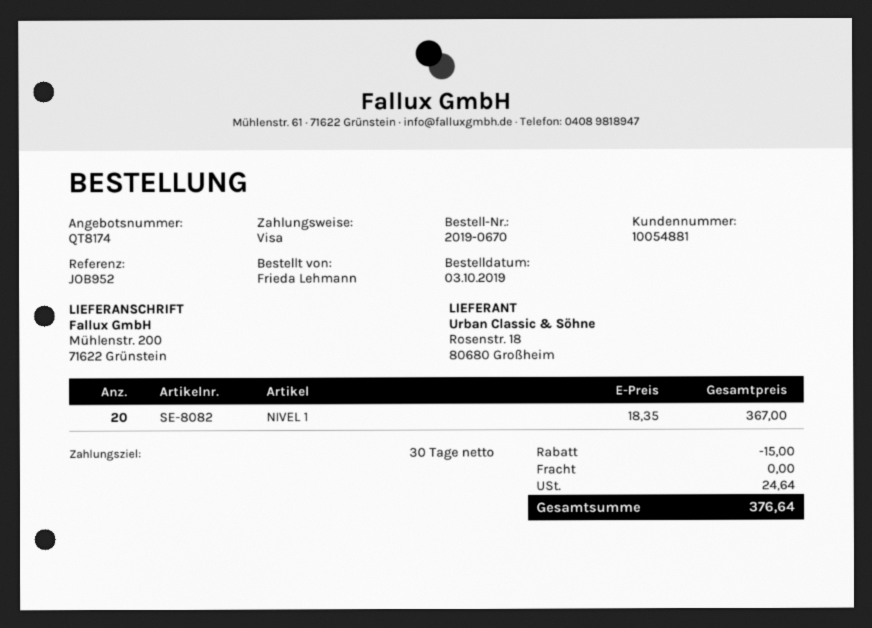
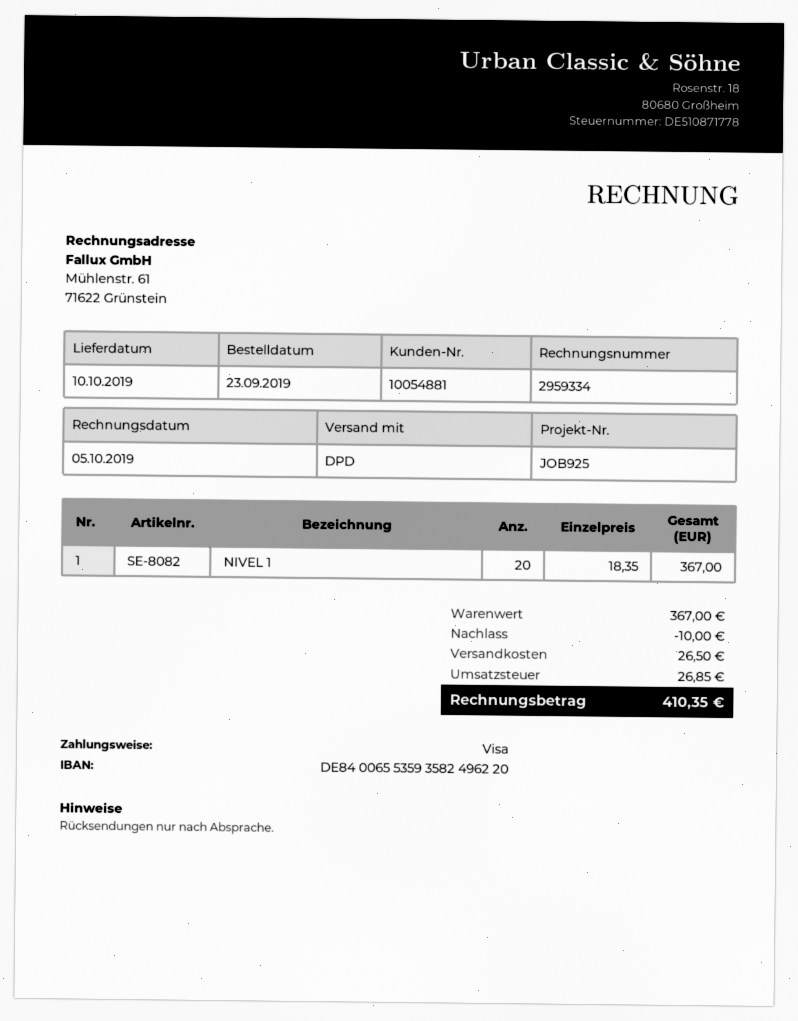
order date: 2019-10-03 -> 2019-09-23
reference: JOB952 -> JOB925
discount: 15.00 -> 10.00
shipping: 0.00 -> 26.50
tax: 24.64 -> 26.85
total: 376.64 -> 410.35

